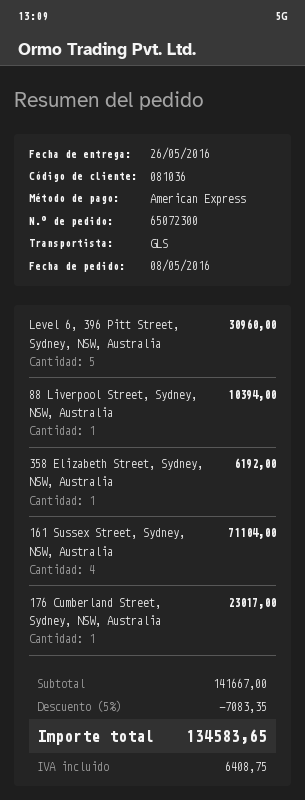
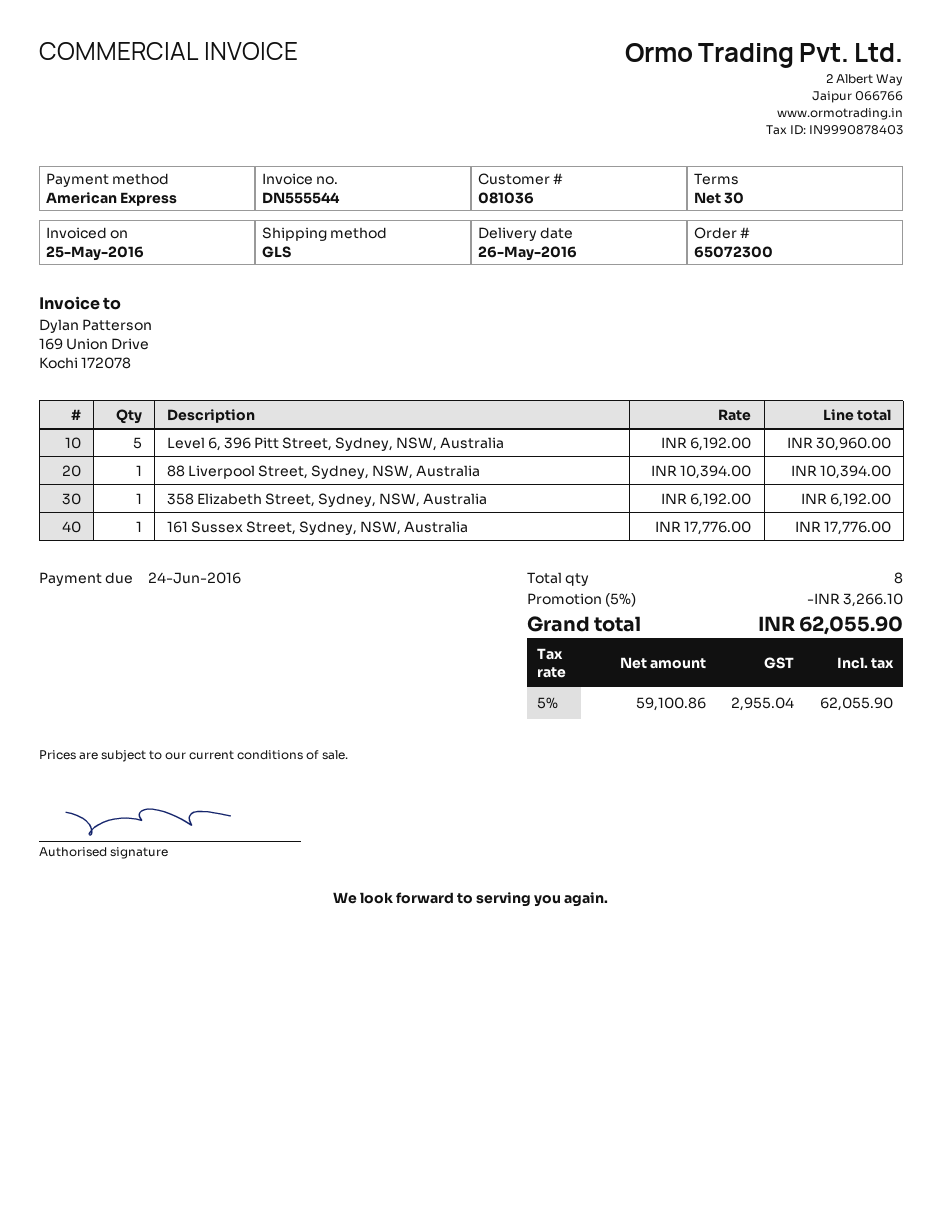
161 Sussex Street, Sydney, NSW, Australia: 4 for 71104.00 -> 1 for 17776.00
176 Cumberland Street, Sydney, NSW, Australia: 1 for 23017.00 -> none
discount: 5% = 7083.35 -> 5% = 3266.10
tax: 6408.75 -> 2955.04
total: 134583.65 -> 62055.90

